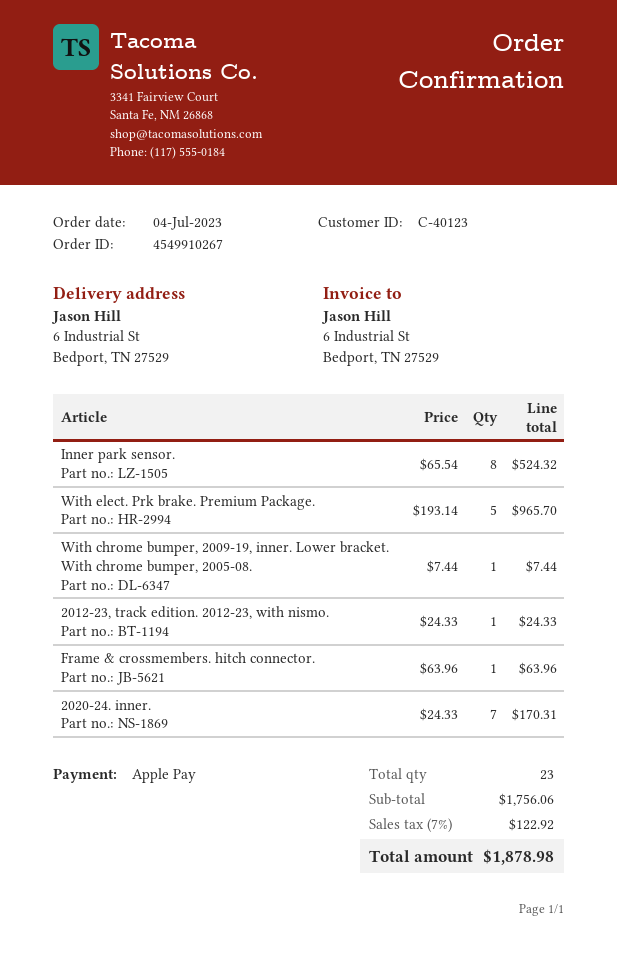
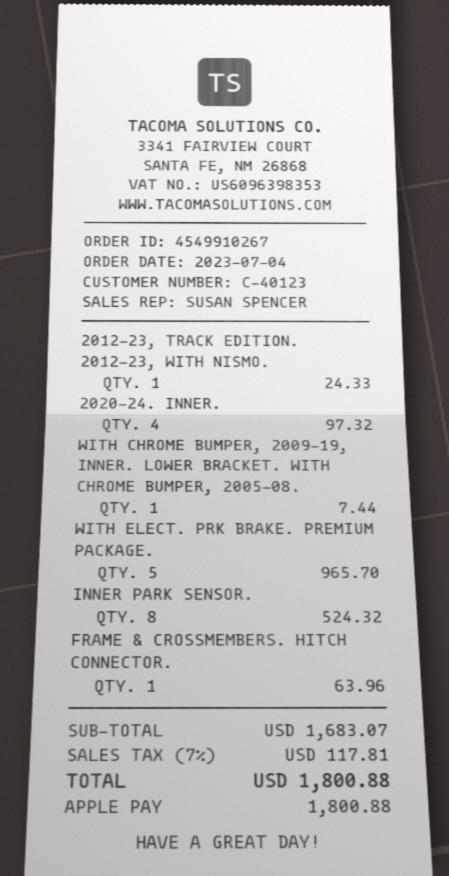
2020-24. inner.: 7 for 170.31 -> 4 for 97.32
subtotal: 1756.06 -> 1683.07
tax: 7% = 122.92 -> 7% = 117.81
total: 1878.98 -> 1800.88

